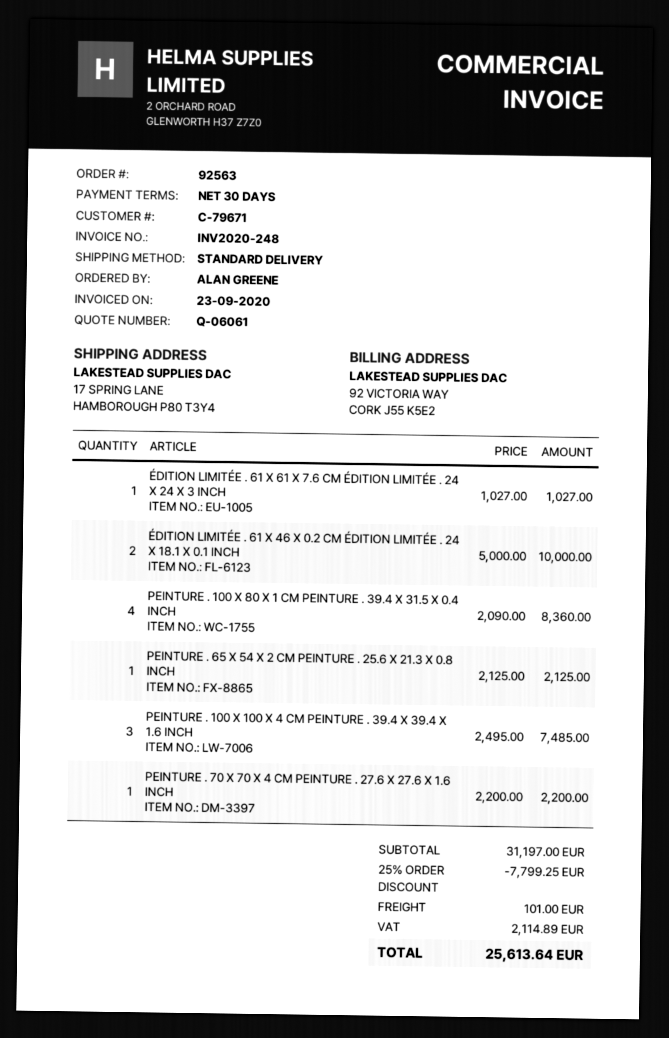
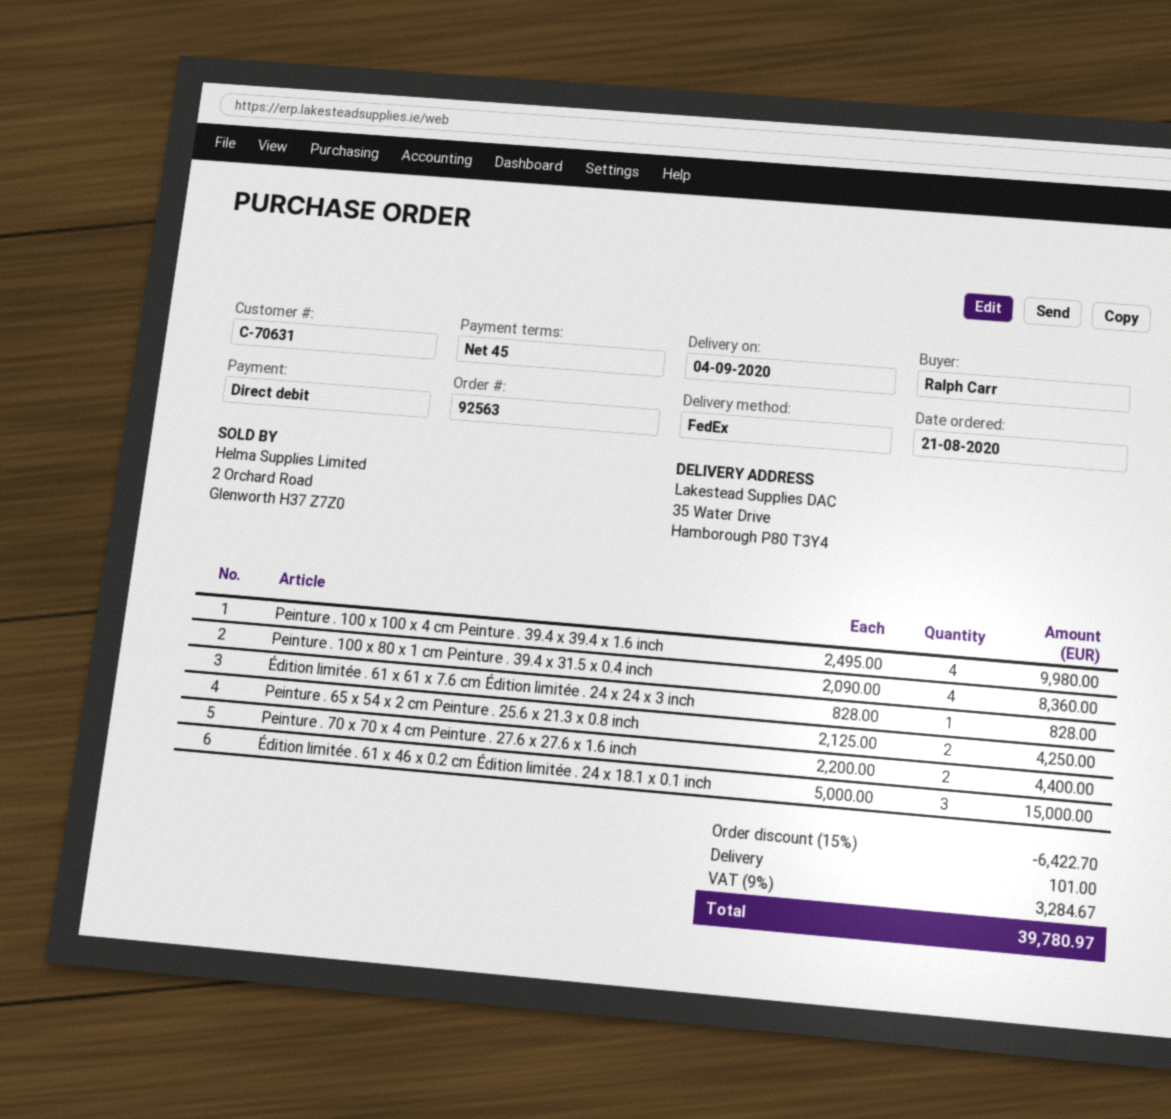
payment terms: 30 days -> 45 days
customer number: C-79671 -> C-70631
ordered by: ALAN GREENE -> Ralph Carr
shipping method: standard -> FedEx
ship to: 17 SPRING LANE, HAMBOROUGH P80 T3Y4 -> 35 Water Drive, Hamborough P80 T3Y4
ÉDITION LIMITÉE . 61 X 61 X 7.6 CM ÉDITION LIMITÉE . 24 X 24 X 3 INCH: 1 x 1027.00 = 1027.00 -> 1 x 828.00 = 828.00
ÉDITION LIMITÉE . 61 X 46 X 0.2 CM ÉDITION LIMITÉE . 24 X 18.1 X 0.1 INCH: 2 x 5000.00 = 10000.00 -> 3 x 5000.00 = 15000.00
PEINTURE . 65 X 54 X 2 CM PEINTURE . 25.6 X 21.3 X 0.8 INCH: 1 x 2125.00 = 2125.00 -> 2 x 2125.00 = 4250.00
PEINTURE . 100 X 100 X 4 CM PEINTURE . 39.4 X 39.4 X 1.6 INCH: 3 x 2495.00 = 7485.00 -> 4 x 2495.00 = 9980.00
PEINTURE . 70 X 70 X 4 CM PEINTURE . 27.6 X 27.6 X 1.6 INCH: 1 x 2200.00 = 2200.00 -> 2 x 2200.00 = 4400.00
discount: 25% = 7799.25 -> 15% = 6422.70
tax: 2114.89 -> 3284.67
total: 25613.64 -> 39780.97

